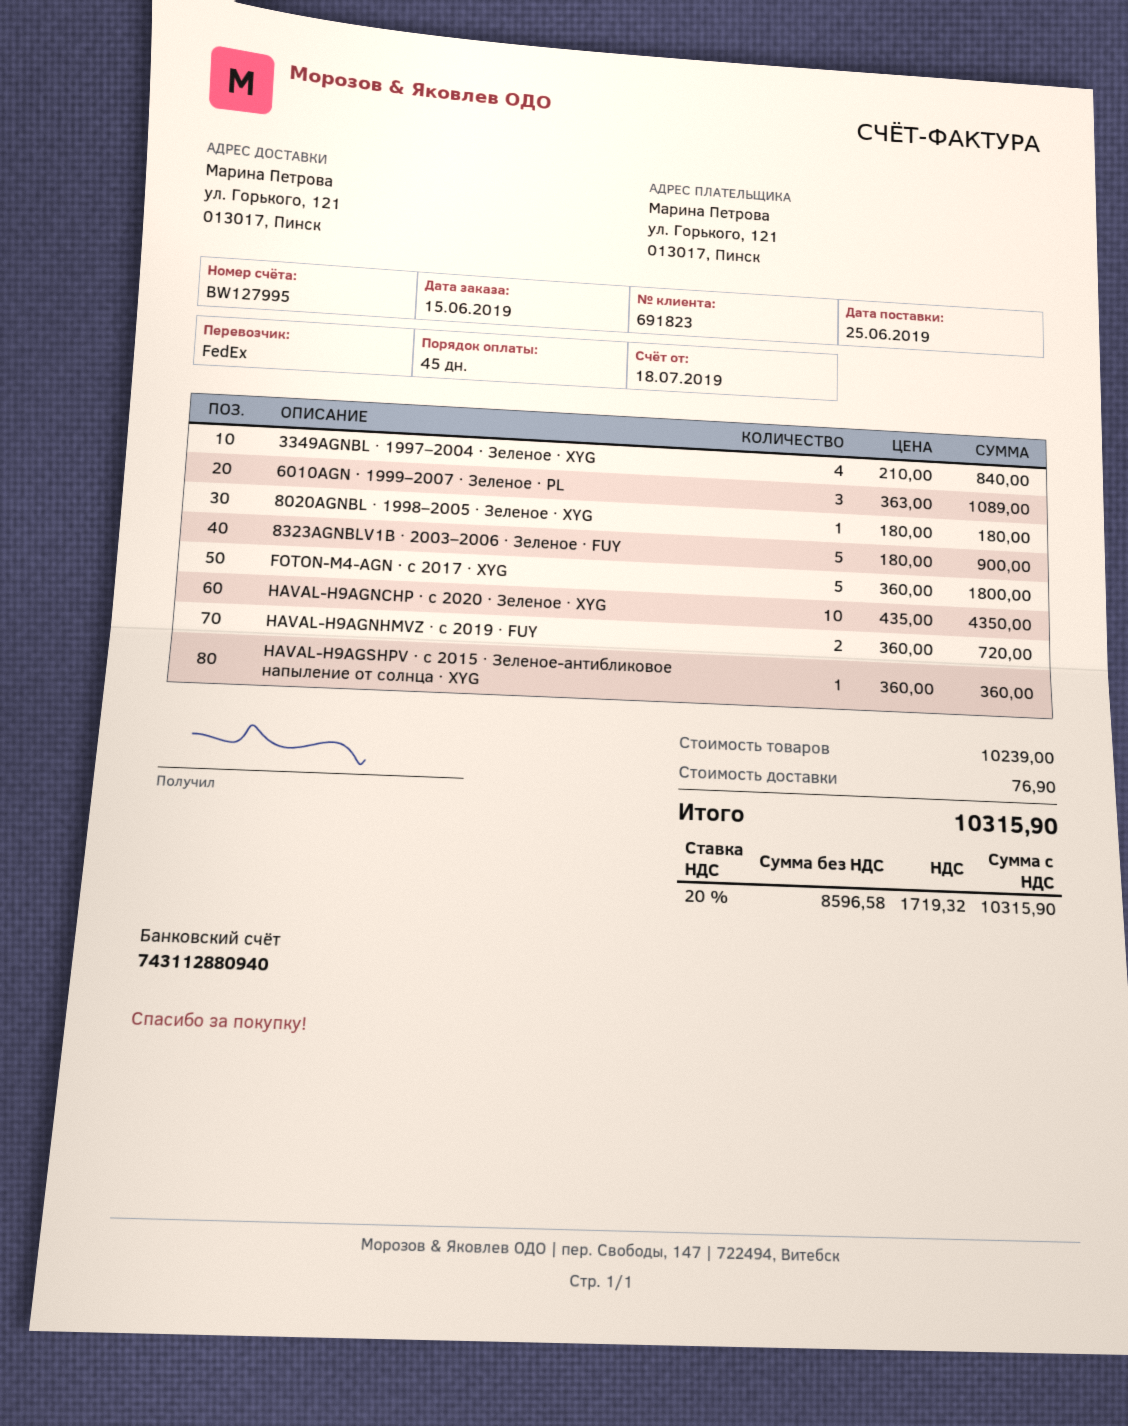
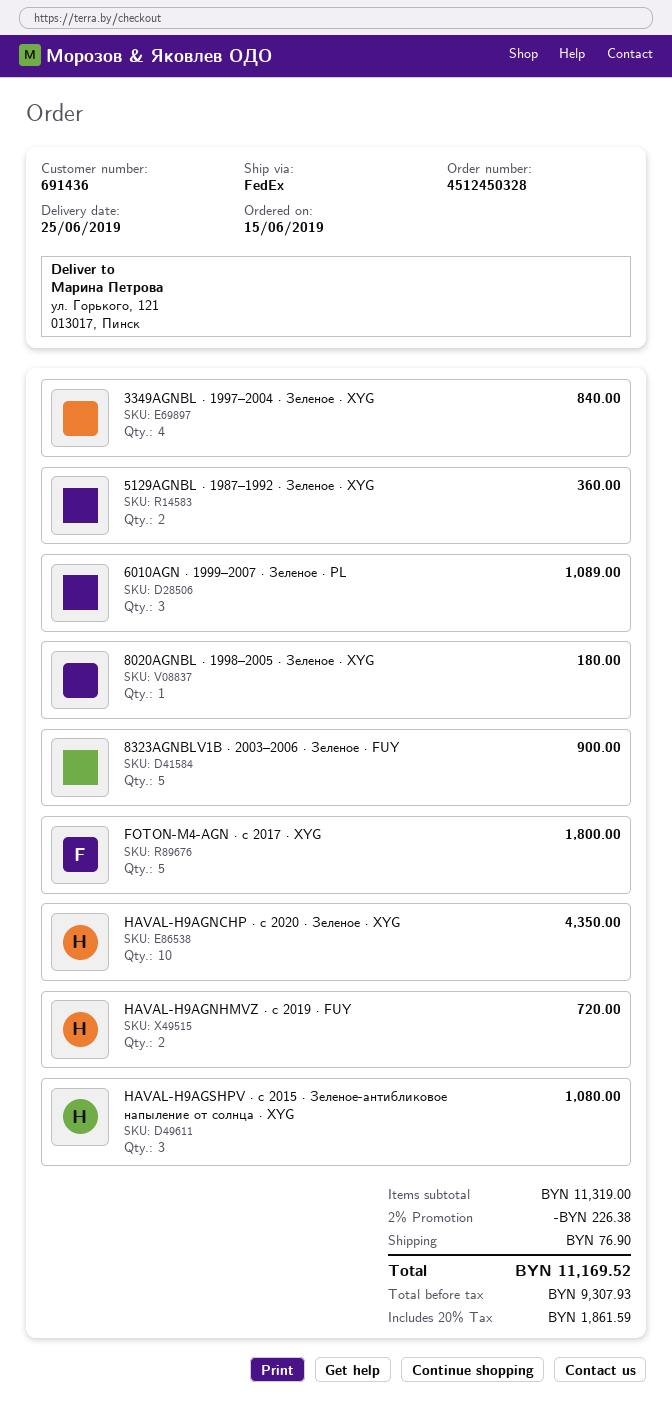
customer number: 691823 -> 691436
HAVAL-H9AGSHPV · с 2015 · Зеленое-антибликовое напыление от солнца · XYG: 1 for 360.00 -> 3 for 1080.00
5129AGNBL · 1987–1992 · Зеленое · XYG: none -> 2 for 360.00
subtotal: 10239.00 -> 11319.00
discount: none -> 2% = 226.38
net: 8596.58 -> 9307.93
tax: 20% = 1719.32 -> 20% = 1861.59
total: 10315.90 -> 11169.52

